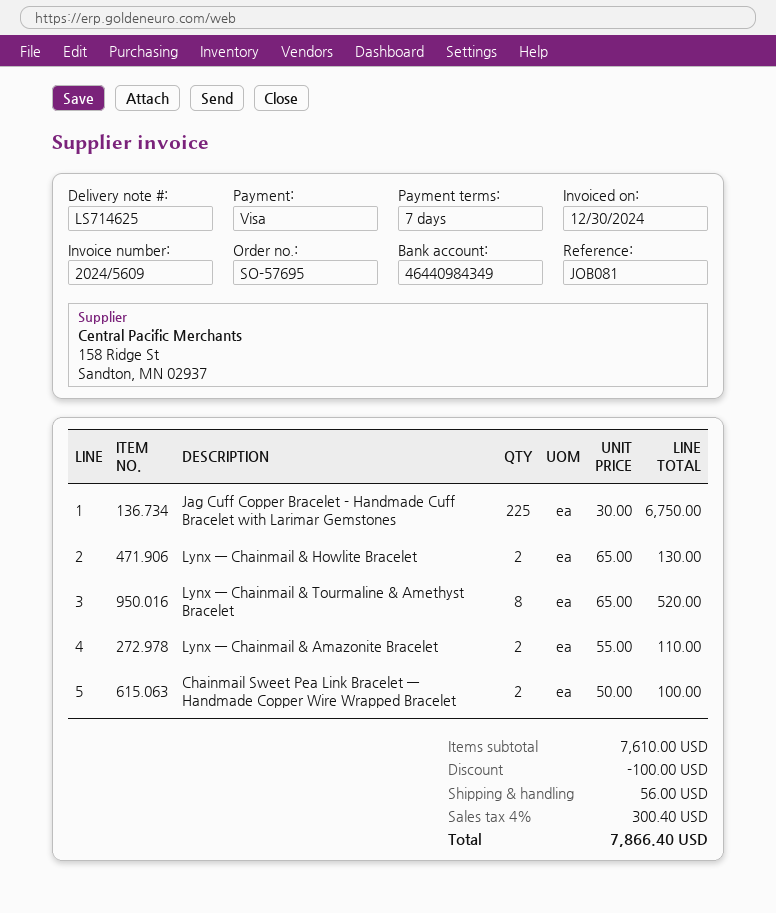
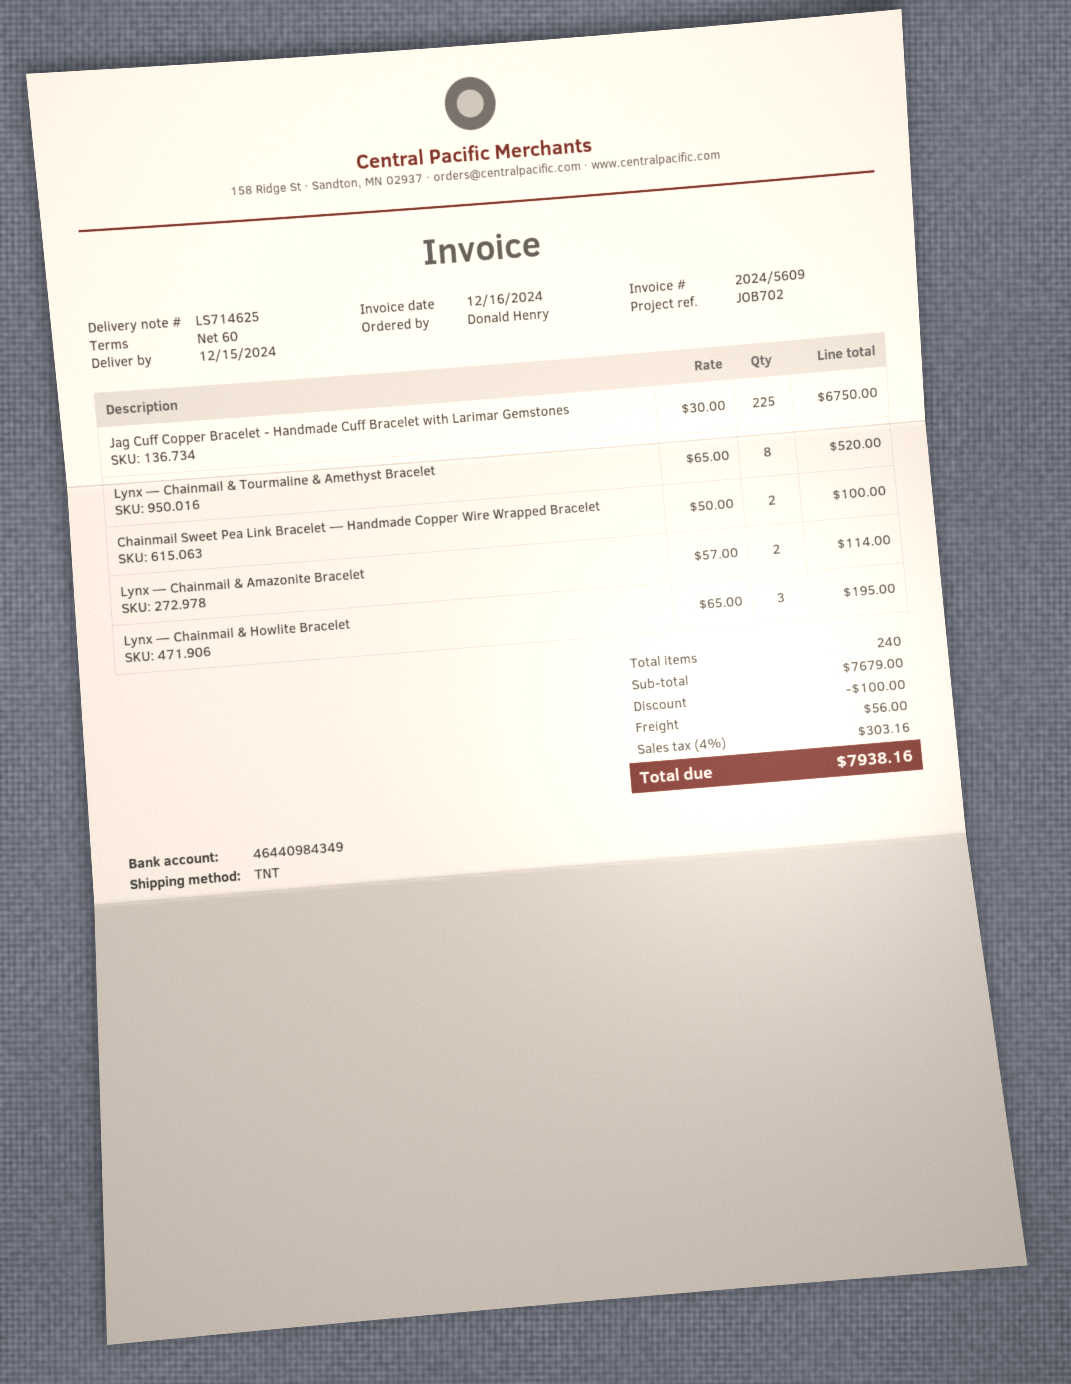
invoice date: 2024-12-30 -> 2024-12-16
payment terms: 7 days -> 60 days
reference: JOB081 -> JOB702
Lynx — Chainmail & Howlite Bracelet: 2 x 65.00 = 130.00 -> 3 x 65.00 = 195.00
Lynx — Chainmail & Amazonite Bracelet: 2 x 55.00 = 110.00 -> 2 x 57.00 = 114.00
subtotal: 7610.00 -> 7679.00
tax: 4% = 300.40 -> 4% = 303.16
total: 7866.40 -> 7938.16

